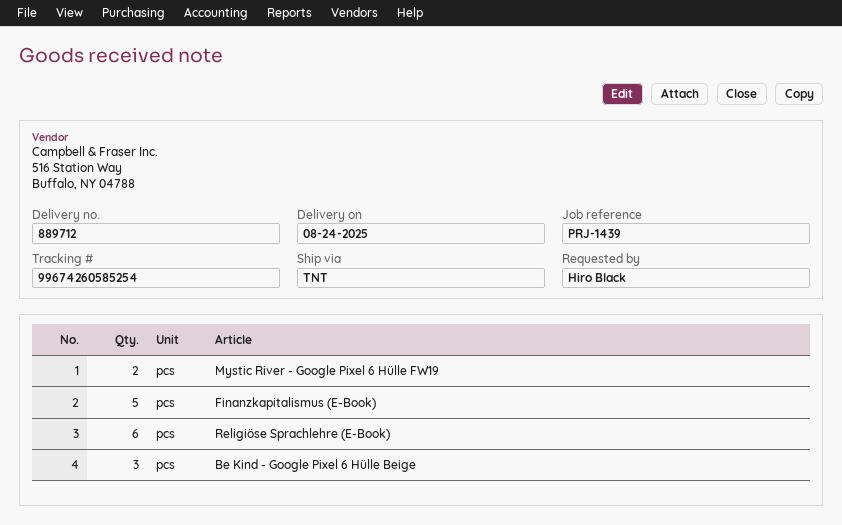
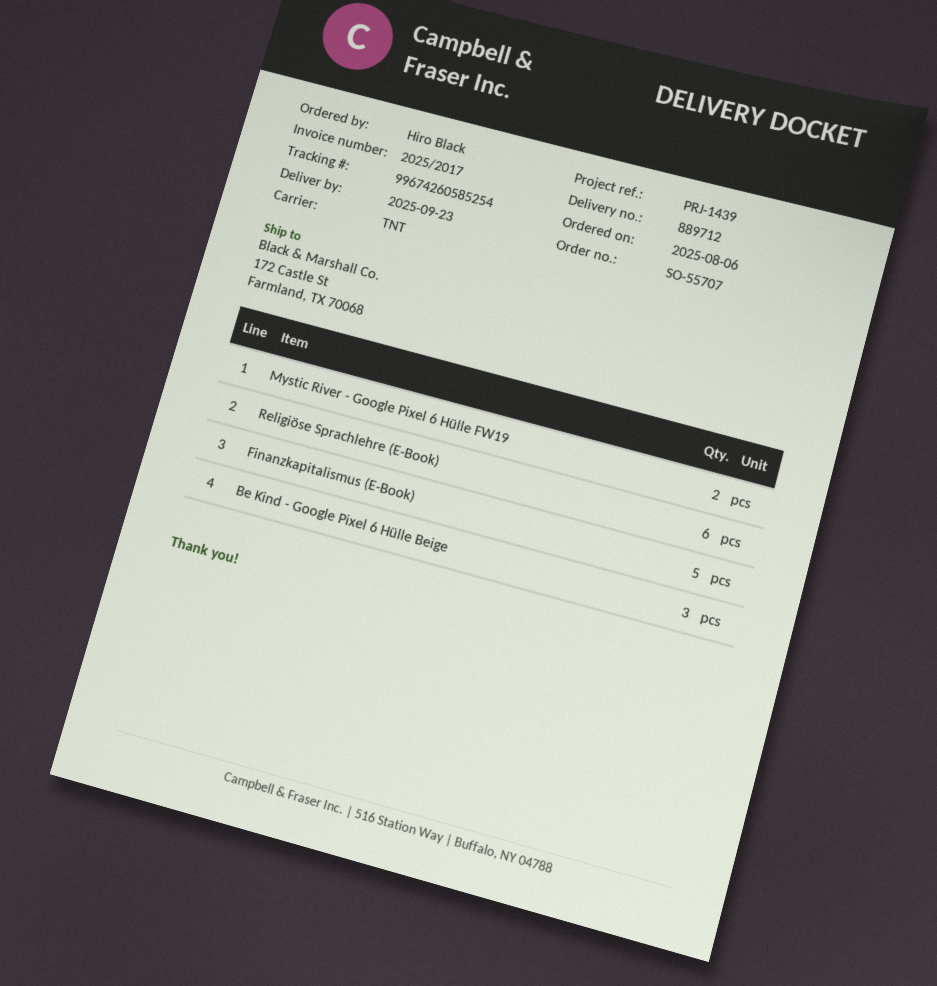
delivery date: 2025-08-24 -> 2025-09-23

